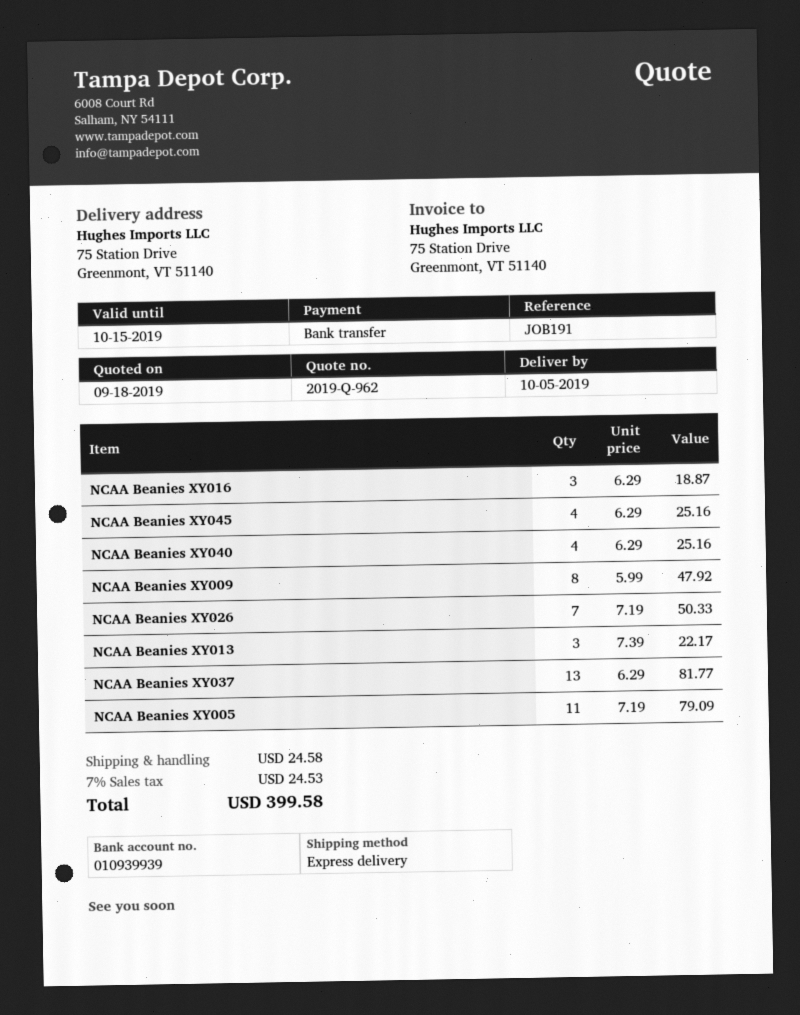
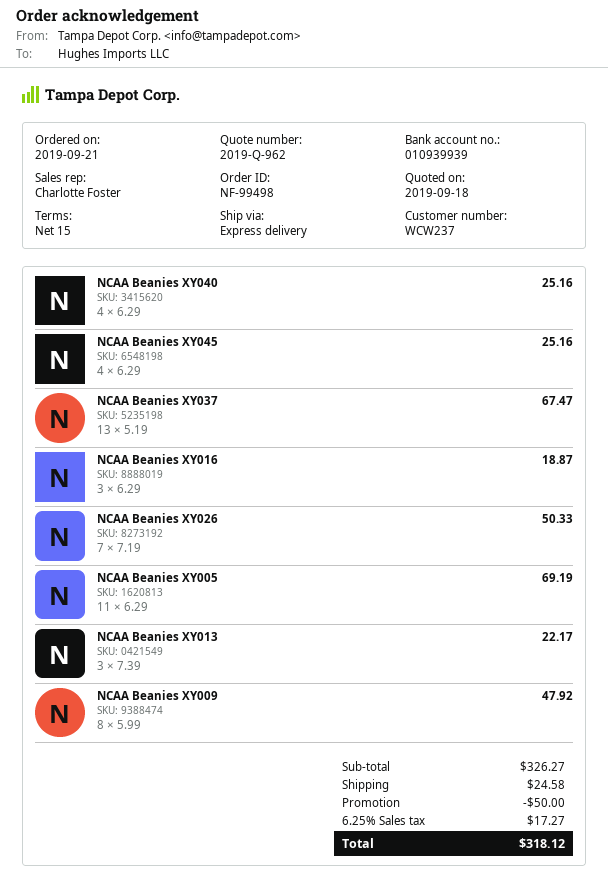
NCAA Beanies XY037: 13 x 6.29 = 81.77 -> 13 x 5.19 = 67.47
NCAA Beanies XY005: 11 x 7.19 = 79.09 -> 11 x 6.29 = 69.19
discount: none -> 50.00
tax: 7% = 24.53 -> 6.25% = 17.27
total: 399.58 -> 318.12

